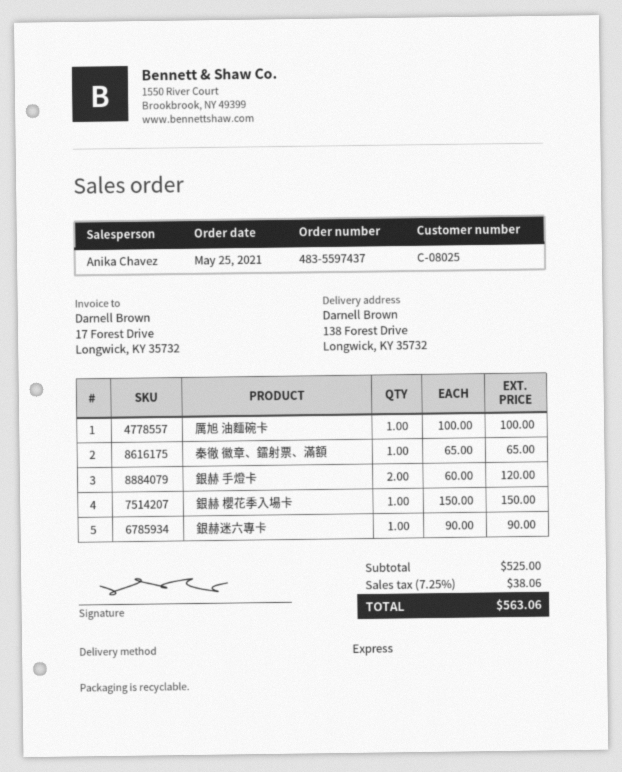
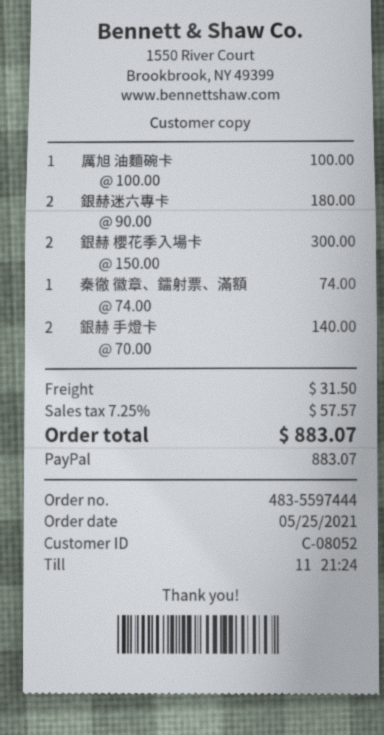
order number: 483-5597437 -> 483-5597444
customer number: C-08025 -> C-08052
秦徹 徽章、鐳射票、滿額: 1 x 65.00 = 65.00 -> 1 x 74.00 = 74.00
銀赫 手燈卡: 2 x 60.00 = 120.00 -> 2 x 70.00 = 140.00
銀赫 櫻花季入場卡: 1 x 150.00 = 150.00 -> 2 x 150.00 = 300.00
銀赫迷六專卡: 1 x 90.00 = 90.00 -> 2 x 90.00 = 180.00
shipping: none -> 31.50
tax: 7.25% = 38.06 -> 7.25% = 57.57
total: 563.06 -> 883.07

